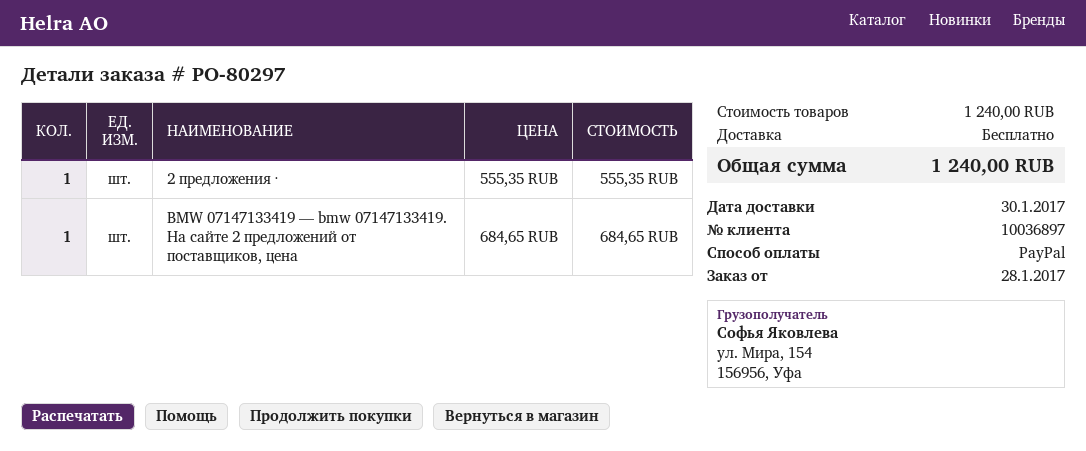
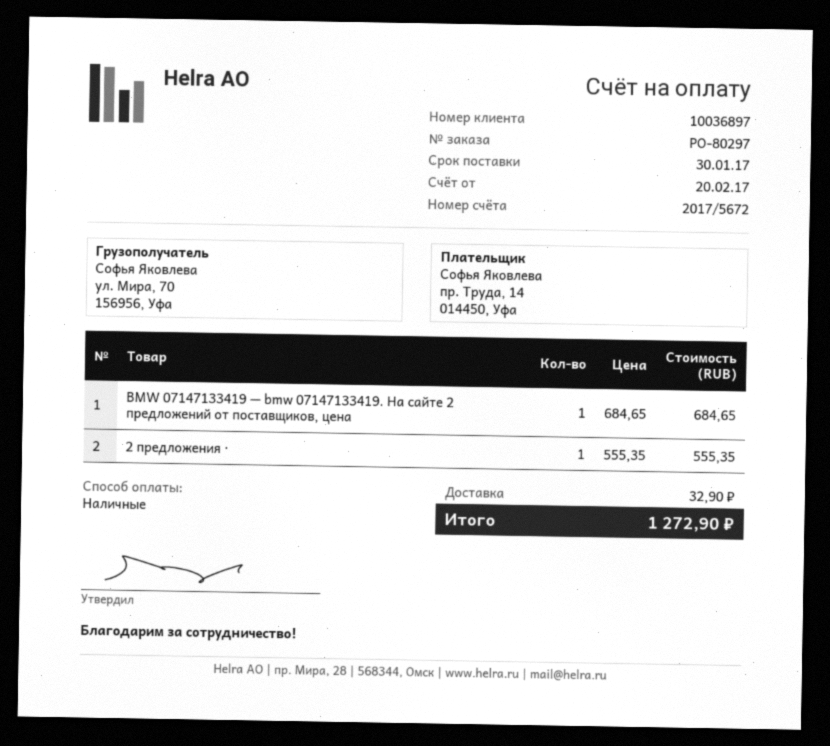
payment method: PayPal -> cash
ship to: ул. Мира, 154, 156956, Уфа -> ул. Мира, 70, 156956, Уфа
shipping: 0.00 -> 32.90
total: 1240.00 -> 1272.90

